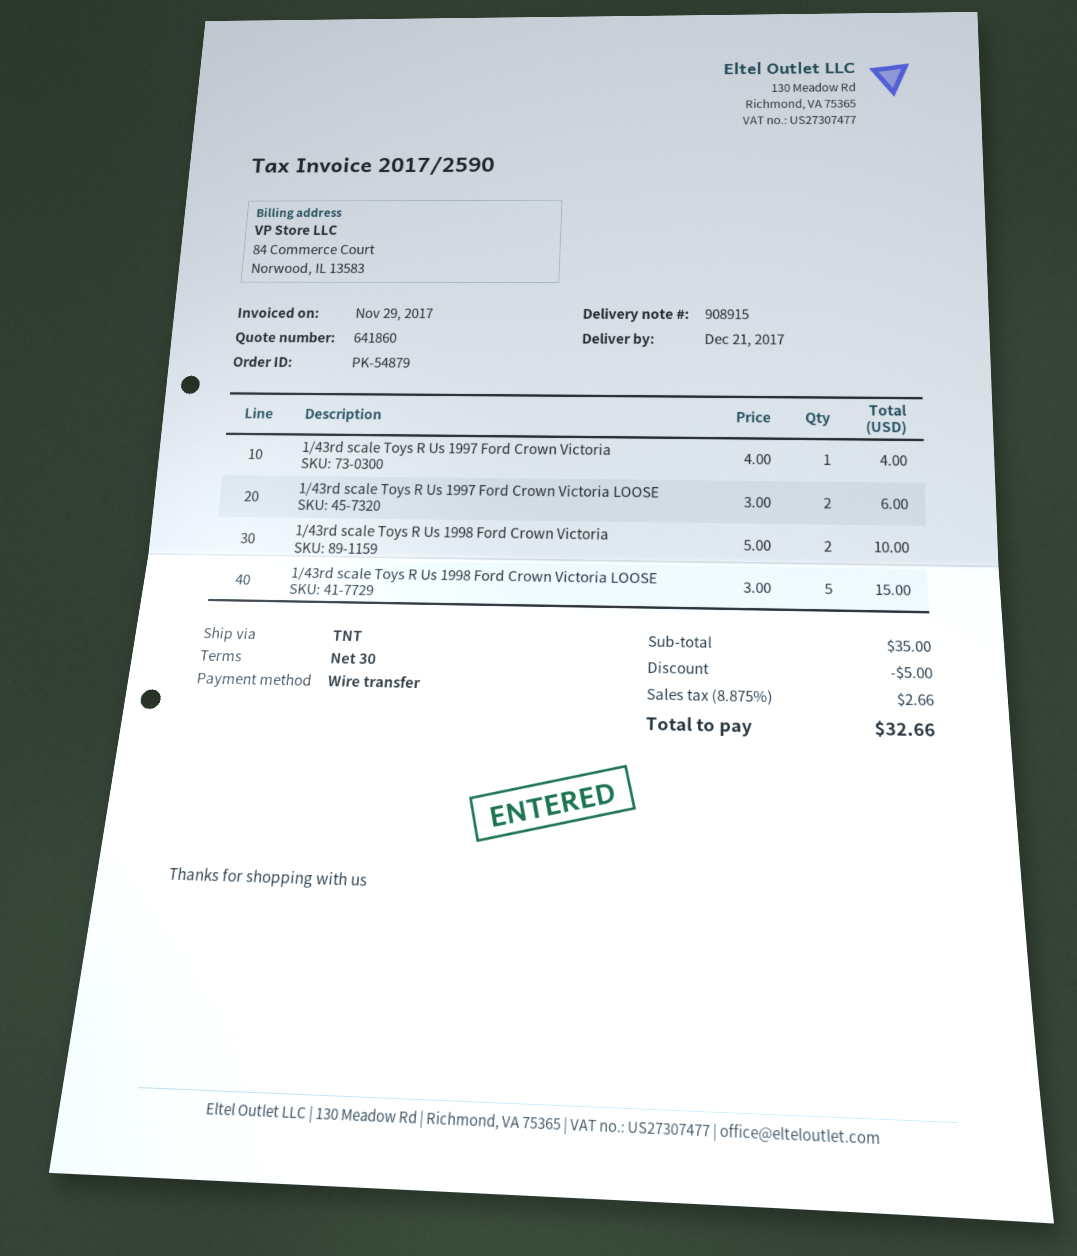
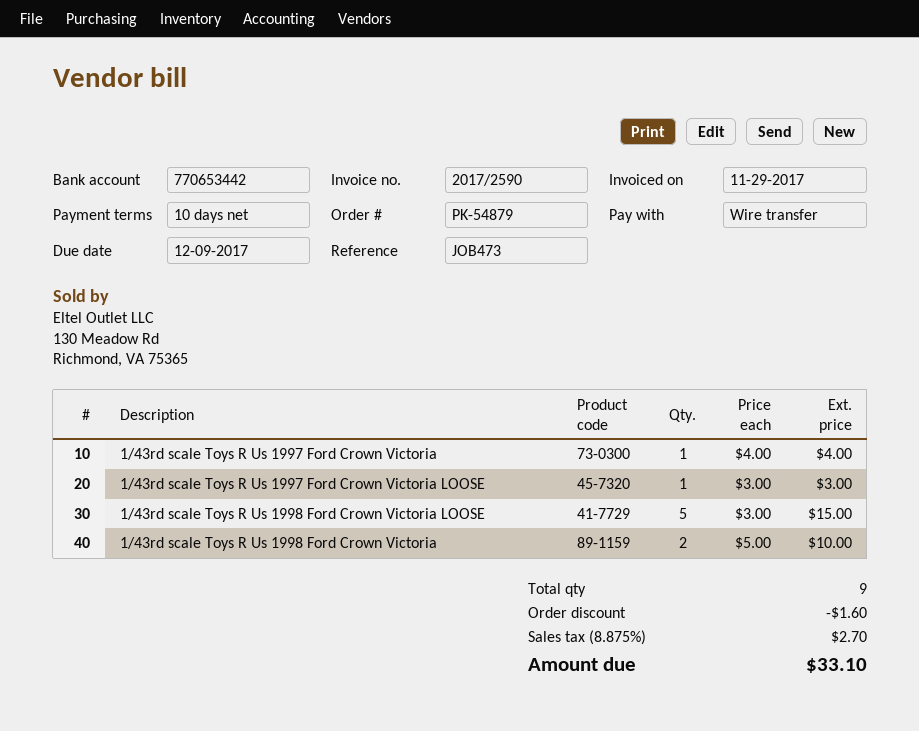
payment terms: 30 days -> 10 days
1/43rd scale Toys R Us 1997 Ford Crown Victoria LOOSE: 2 x 3.00 = 6.00 -> 1 x 3.00 = 3.00
discount: 5.00 -> 1.60
tax: 8.875% = 2.66 -> 8.875% = 2.70
total: 32.66 -> 33.10

